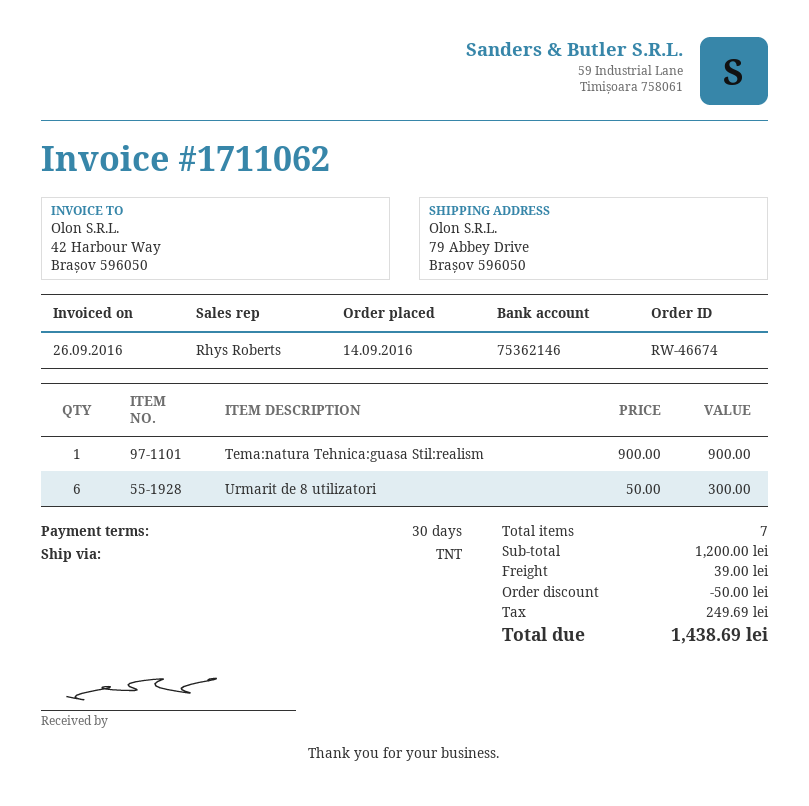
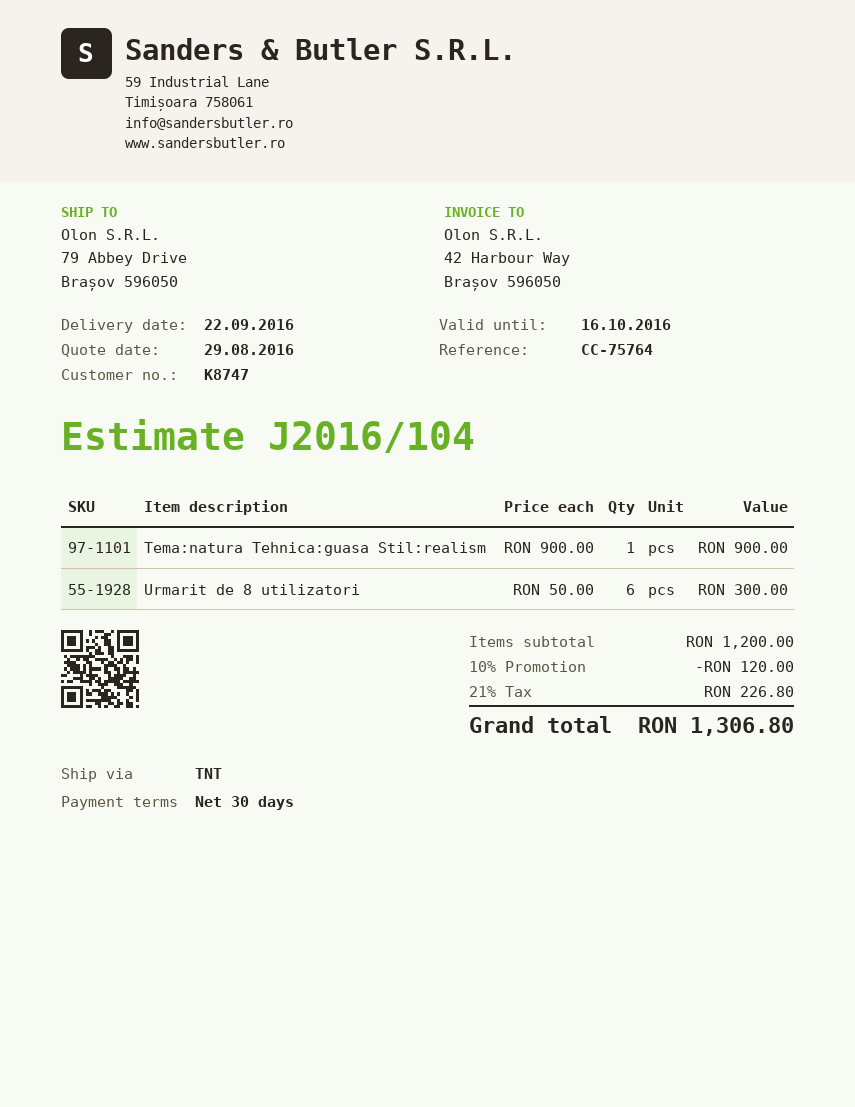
discount: 50.00 -> 120.00
shipping: 39.00 -> none
tax: 249.69 -> 226.80
total: 1438.69 -> 1306.80

